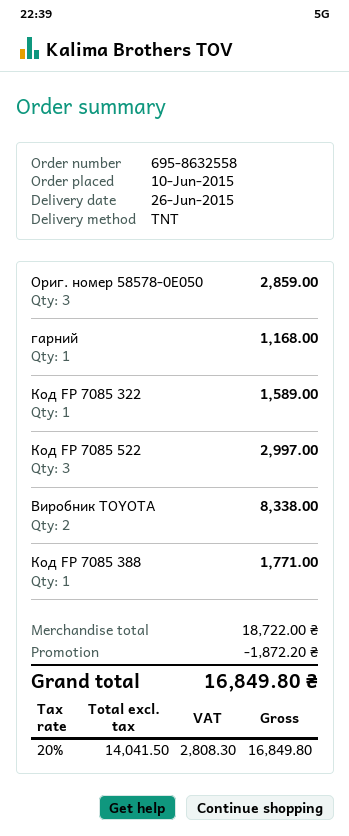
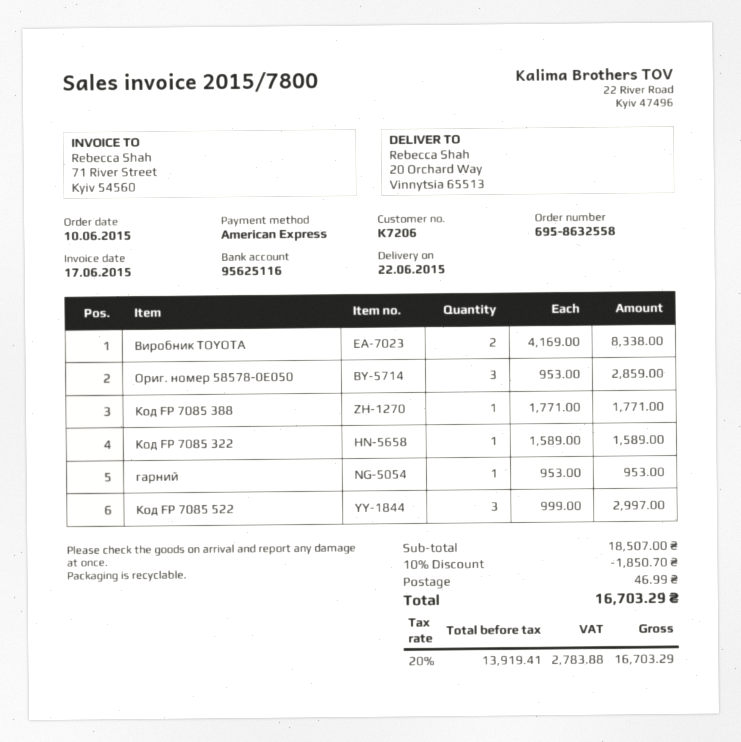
delivery date: 2015-06-26 -> 2015-06-22
гарний: 1 for 1168.00 -> 1 for 953.00
subtotal: 18722.00 -> 18507.00
discount: 1872.20 -> 1850.70
shipping: none -> 46.99
net: 14041.50 -> 13919.41
tax: 20% = 2808.30 -> 20% = 2783.88
total: 16849.80 -> 16703.29

